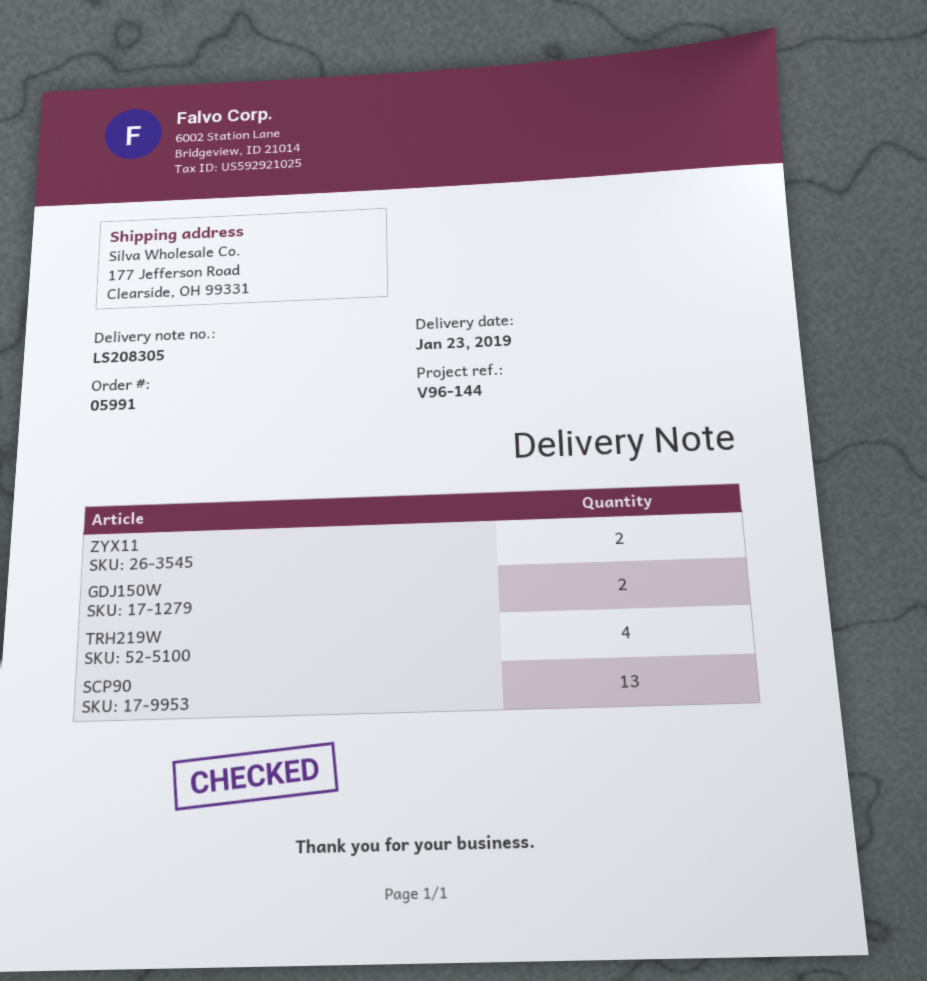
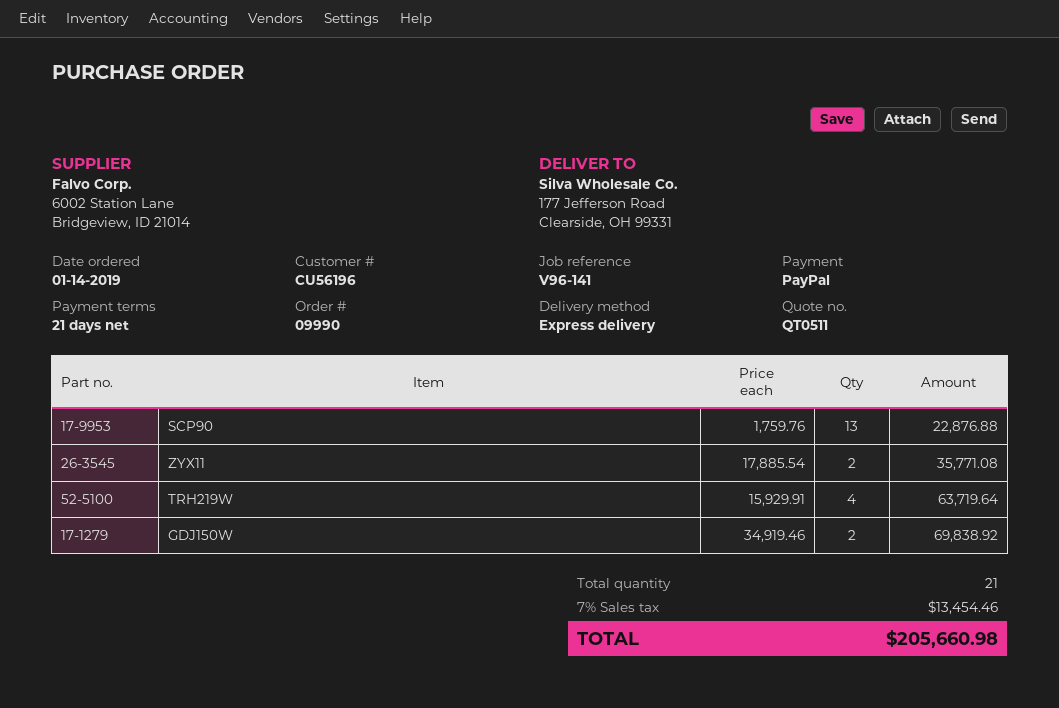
order number: 05991 -> 09990
reference: V96-144 -> V96-141

